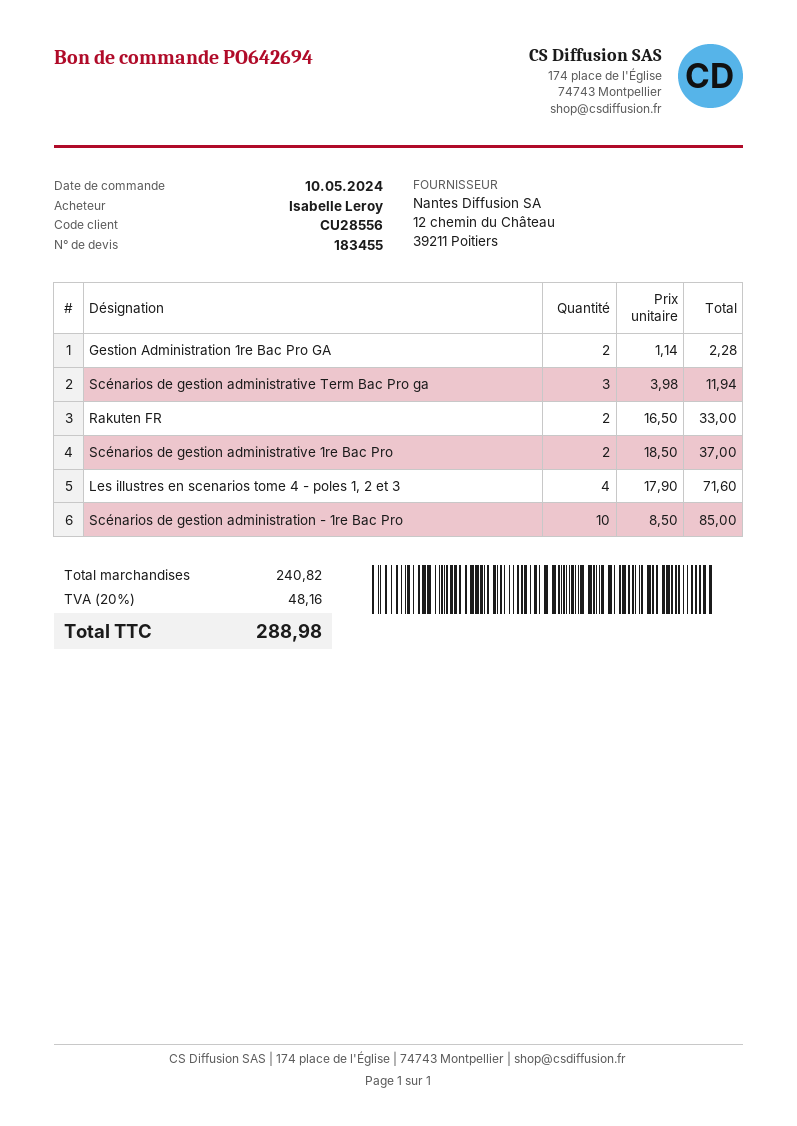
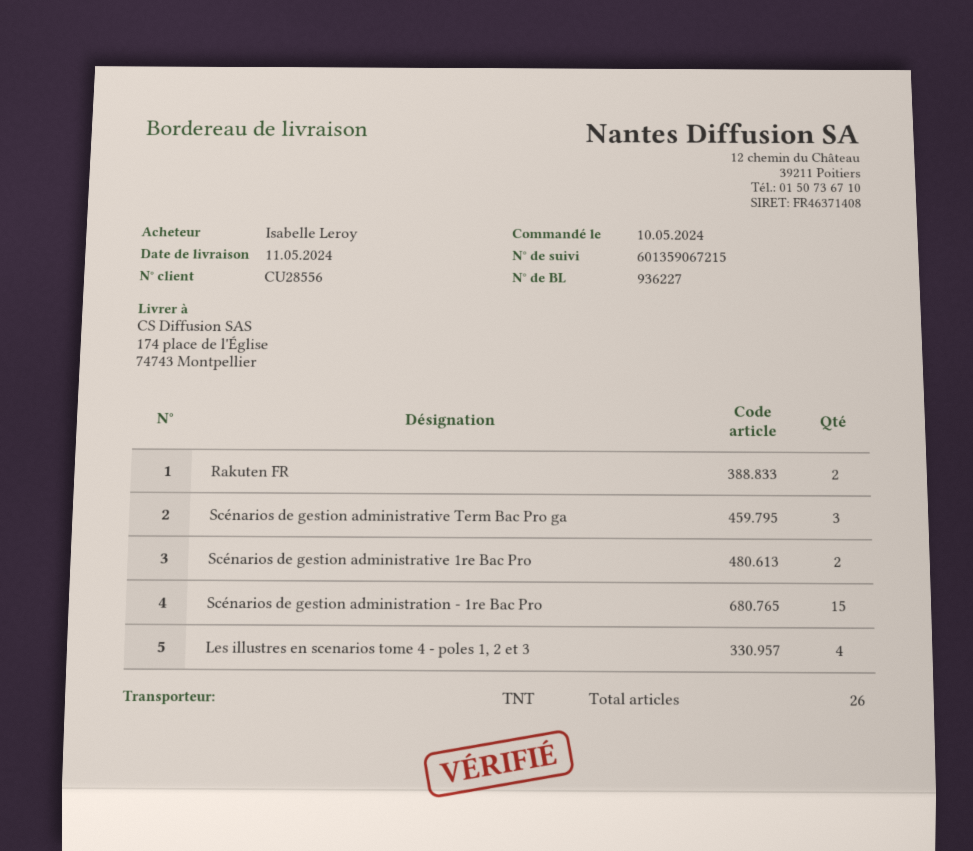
Gestion Administration 1re Bac Pro GA: 2 -> none
Scénarios de gestion administration - 1re Bac Pro: 10 -> 15

